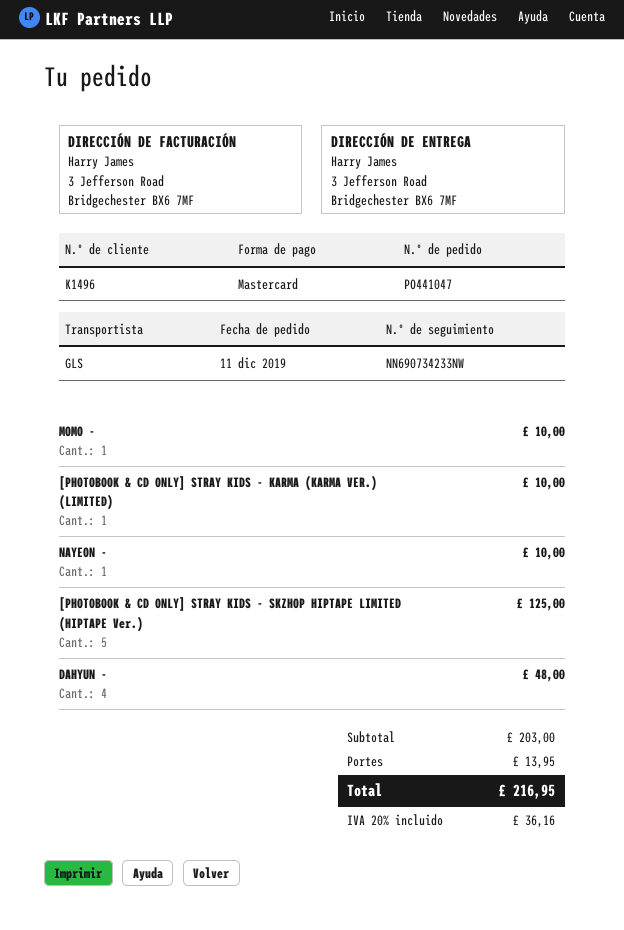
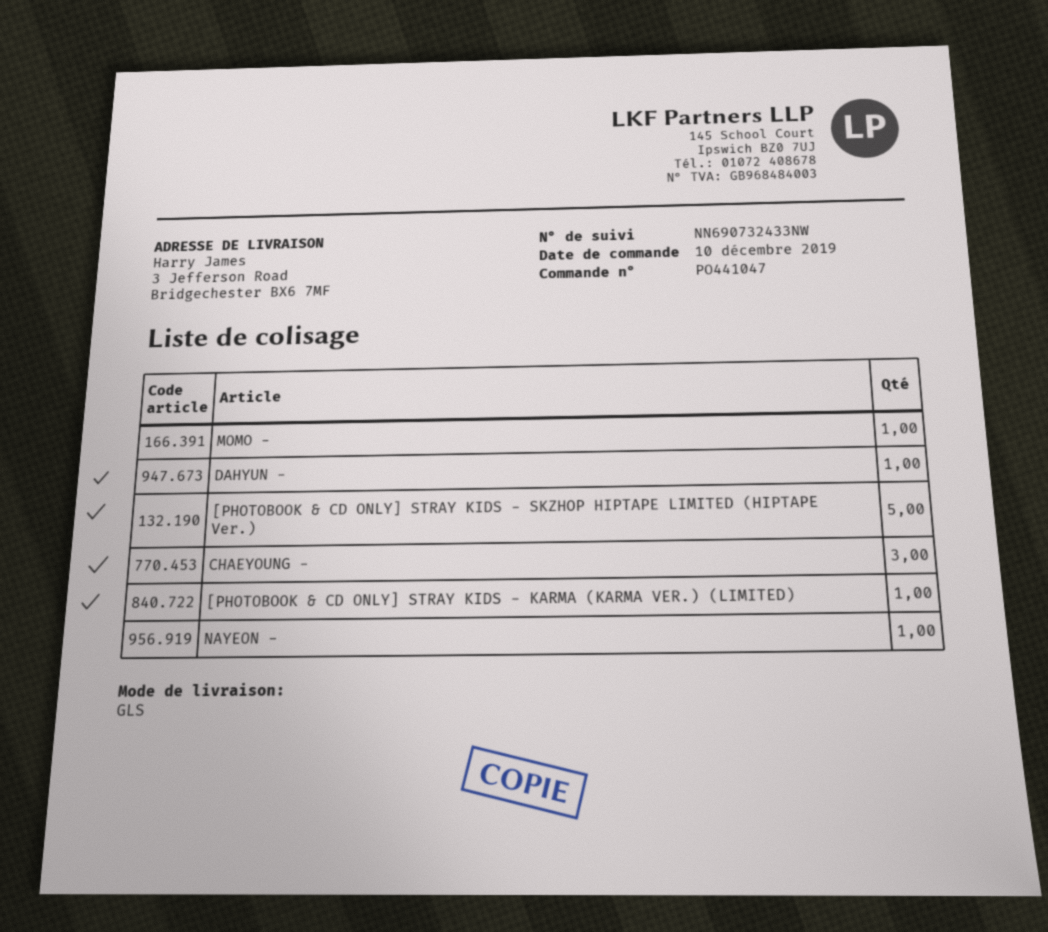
order date: 2019-12-11 -> 2019-12-10
tracking number: NN690734233NW -> NN690732433NW
DAHYUN -: 4 -> 1
CHAEYOUNG -: none -> 3

